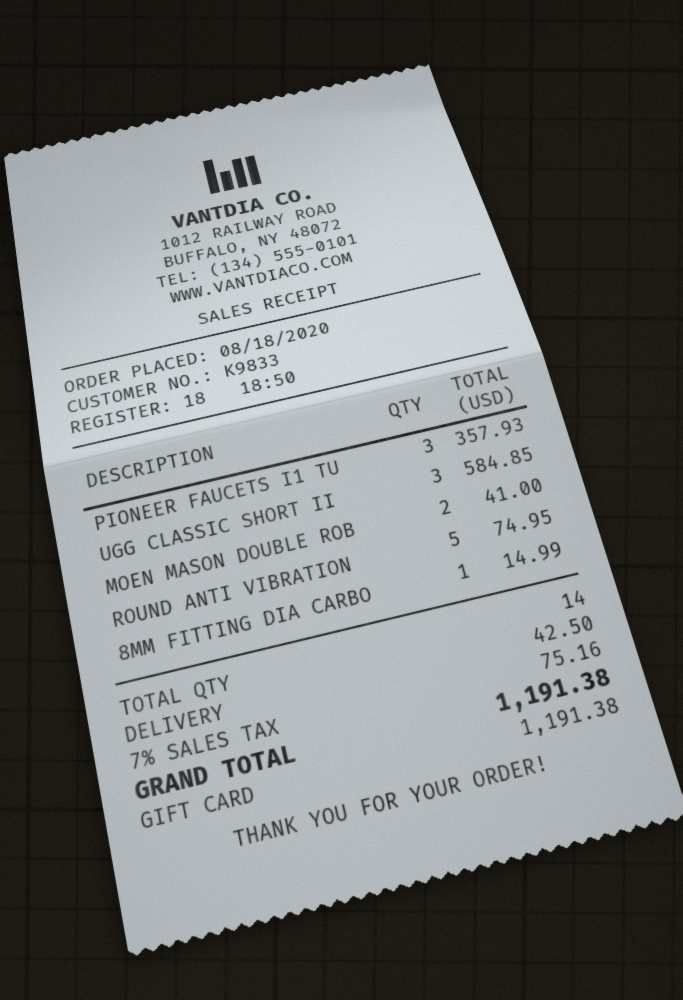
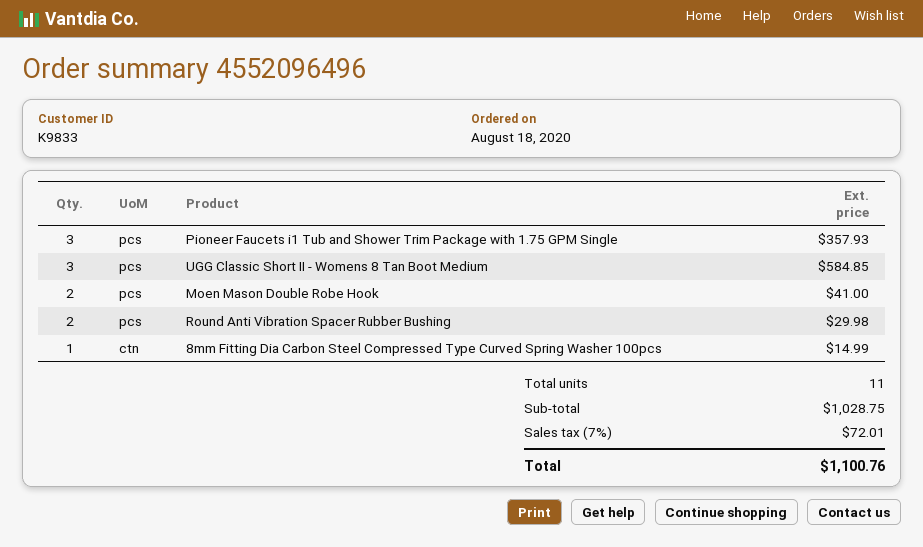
ROUND ANTI VIBRATION: 5 for 74.95 -> 2 for 29.98
total quantity: 14 -> 11
shipping: 42.50 -> none
tax: 7% = 75.16 -> 7% = 72.01
total: 1191.38 -> 1100.76

